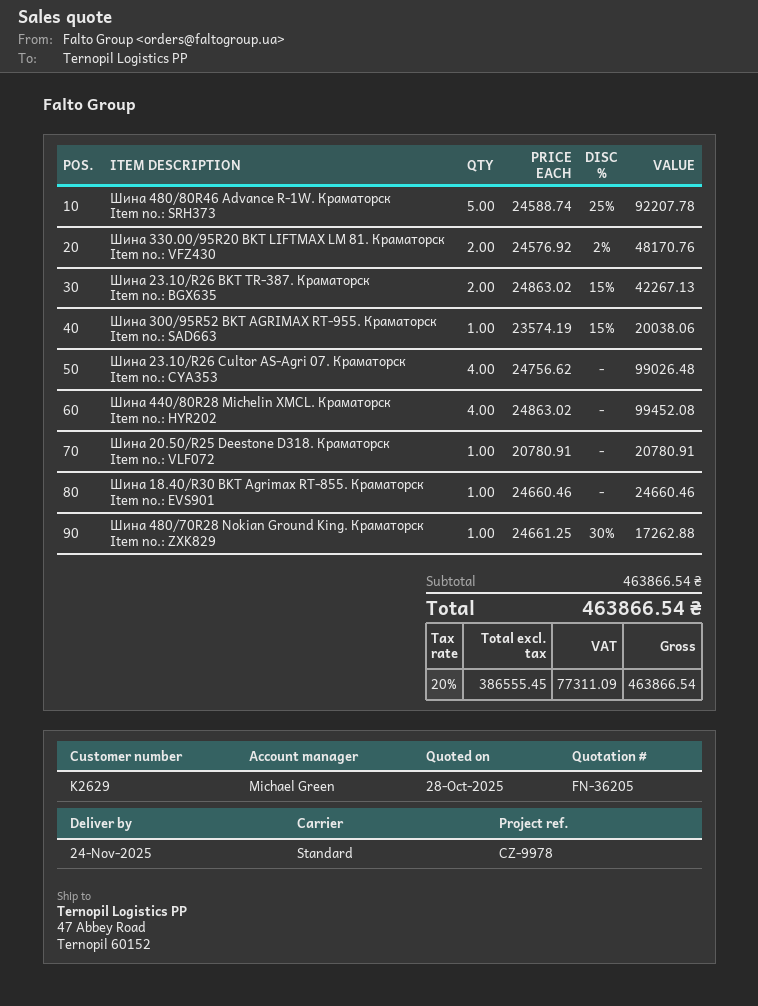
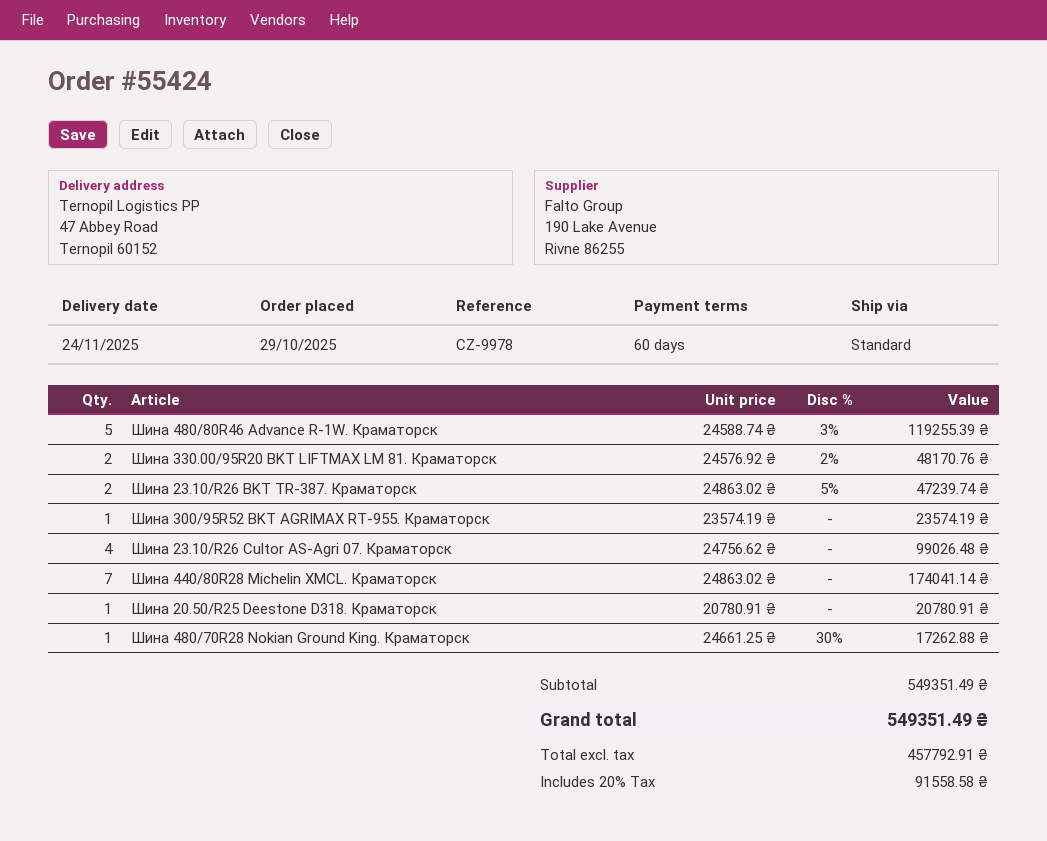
Шина 480/80R46 Advance R-1W. Краматорск: 5 x 24588.74 - 25% = 92207.78 -> 5 x 24588.74 - 3% = 119255.39
Шина 23.10/R26 BKT TR-387. Краматорск: 2 x 24863.02 - 15% = 42267.13 -> 2 x 24863.02 - 5% = 47239.74
Шина 300/95R52 BKT AGRIMAX RT-955. Краматорск: 1 x 23574.19 - 15% = 20038.06 -> 1 x 23574.19 = 23574.19
Шина 440/80R28 Michelin XMCL. Краматорск: 4 x 24863.02 = 99452.08 -> 7 x 24863.02 = 174041.14
Шина 18.40/R30 BKT Agrimax RT-855. Краматорск: 1 x 24660.46 = 24660.46 -> none
subtotal: 463866.54 -> 549351.49
net: 386555.45 -> 457792.91
tax: 20% = 77311.09 -> 20% = 91558.58
total: 463866.54 -> 549351.49

